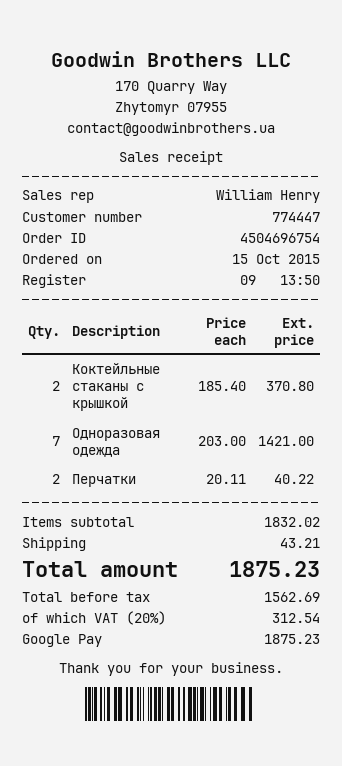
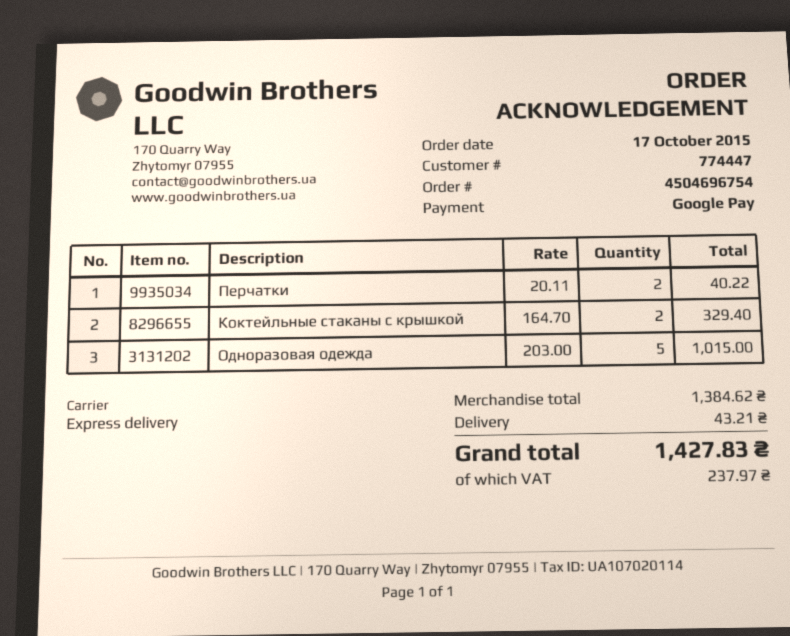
order date: 2015-10-15 -> 2015-10-17
Коктейльные стаканы с крышкой: 2 x 185.40 = 370.80 -> 2 x 164.70 = 329.40
Одноразовая одежда: 7 x 203.00 = 1421.00 -> 5 x 203.00 = 1015.00
subtotal: 1832.02 -> 1384.62
tax: 312.54 -> 237.97
total: 1875.23 -> 1427.83

